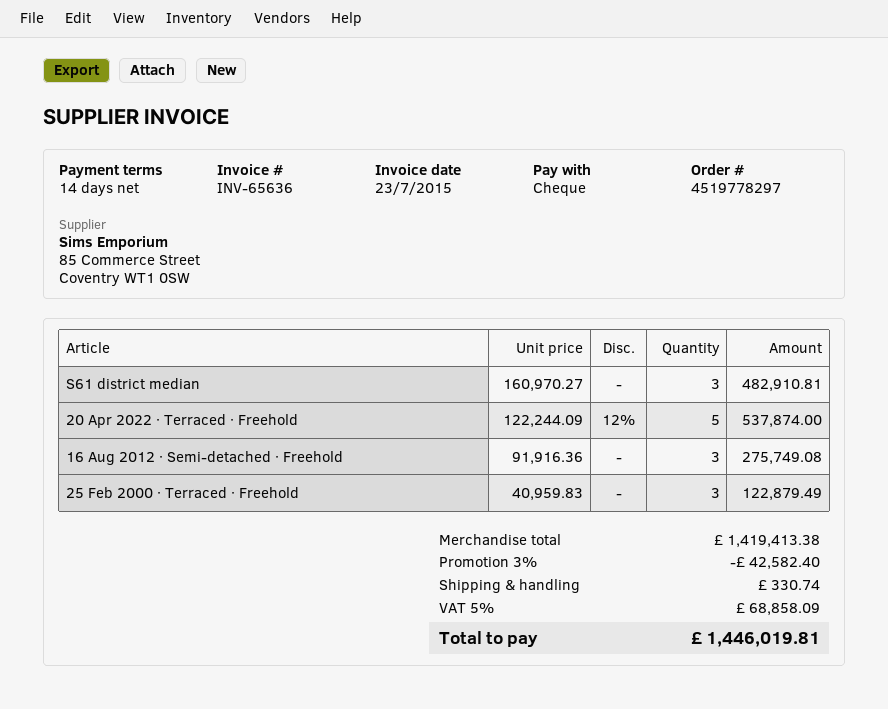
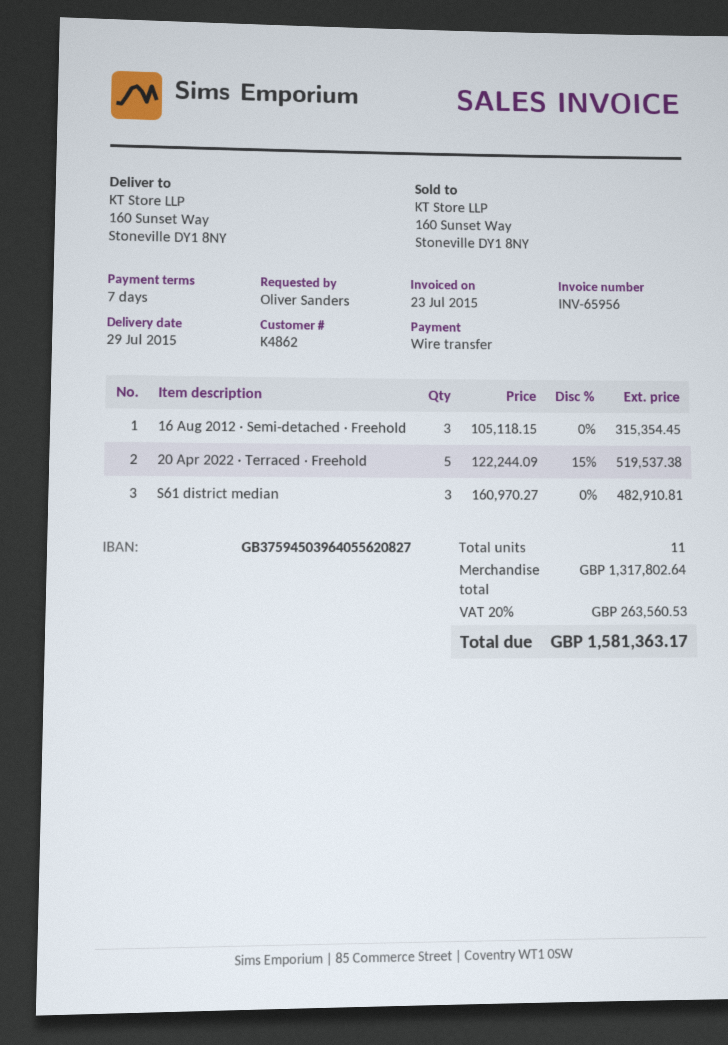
invoice number: INV-65636 -> INV-65956
payment terms: 14 days -> 7 days
payment method: cheque -> bank transfer
20 Apr 2022 · Terraced · Freehold: 5 x 122244.09 - 12% = 537874.00 -> 5 x 122244.09 - 15% = 519537.38
16 Aug 2012 · Semi-detached · Freehold: 3 x 91916.36 = 275749.08 -> 3 x 105118.15 = 315354.45
25 Feb 2000 · Terraced · Freehold: 3 x 40959.83 = 122879.49 -> none
subtotal: 1419413.38 -> 1317802.64
discount: 3% = 42582.40 -> none
shipping: 330.74 -> none
tax: 5% = 68858.09 -> 20% = 263560.53
total: 1446019.81 -> 1581363.17

